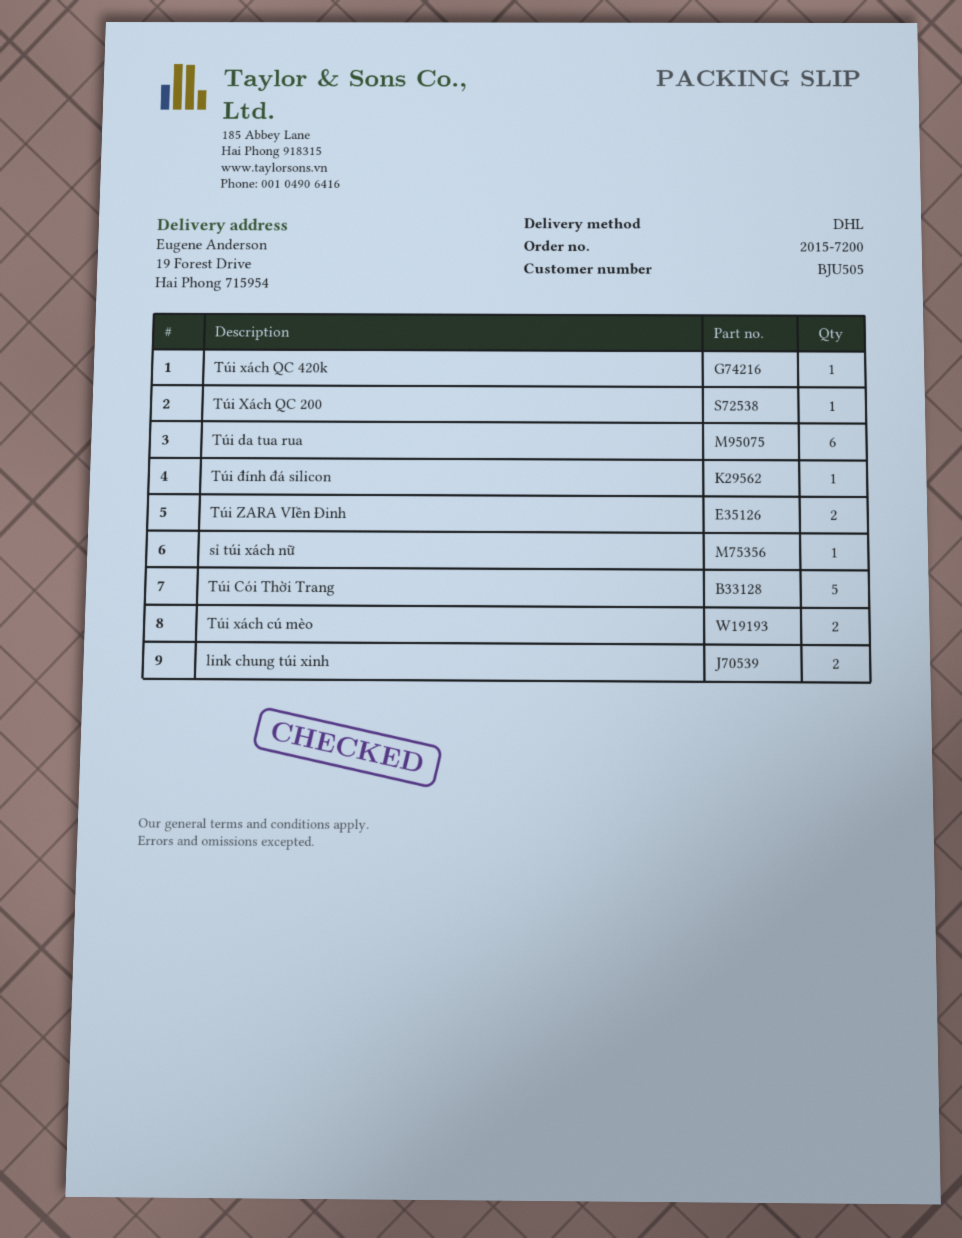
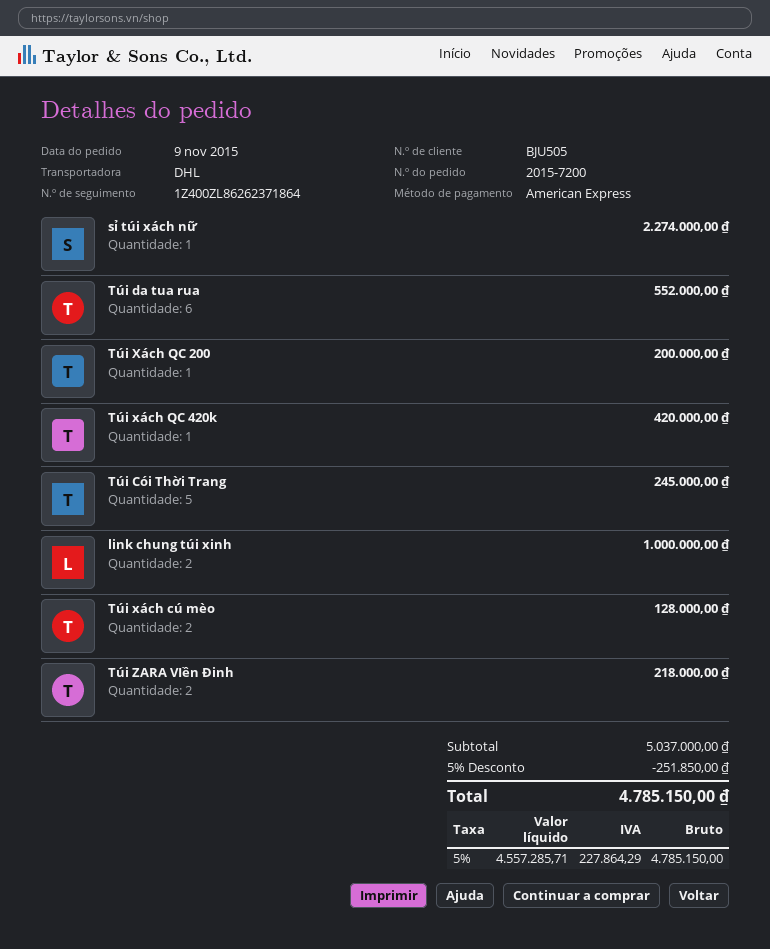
Túi đính đá silicon: 1 -> none

